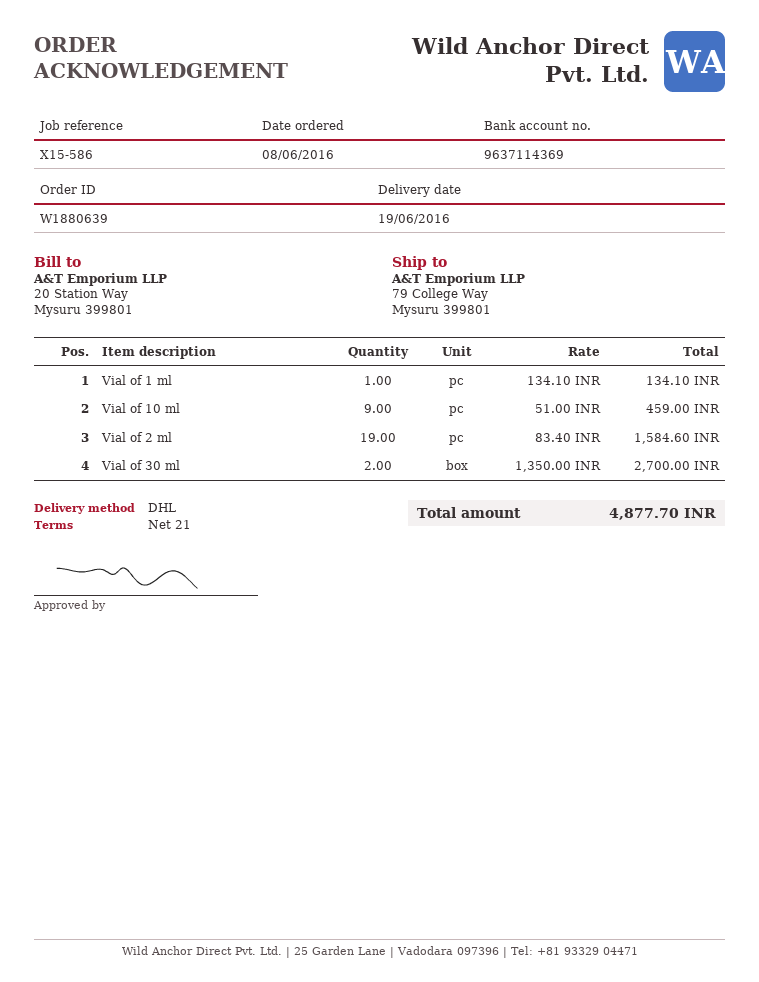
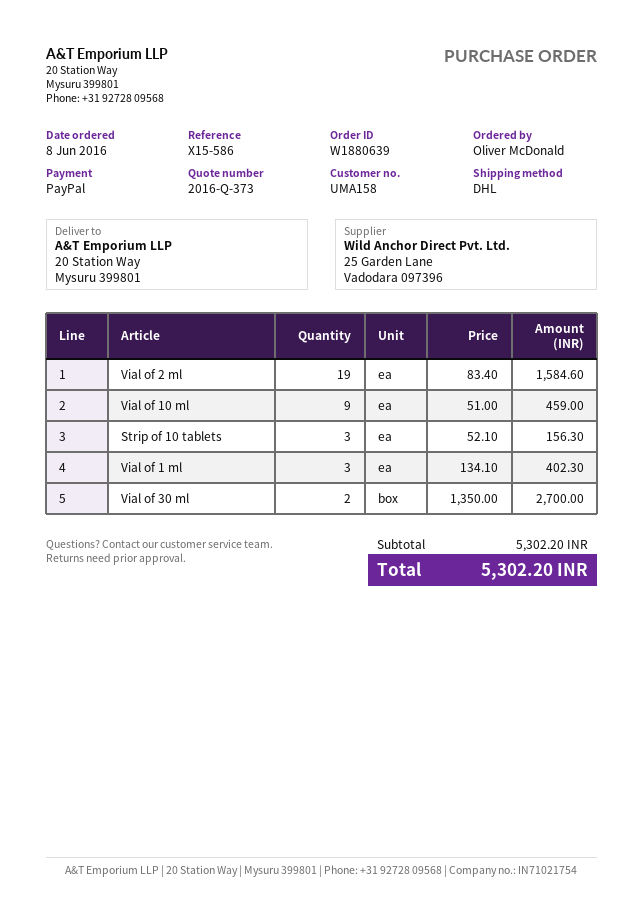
ship to: 79 College Way, Mysuru 399801 -> 20 Station Way, Mysuru 399801
Vial of 1 ml: 1 x 134.10 = 134.10 -> 3 x 134.10 = 402.30
Strip of 10 tablets: none -> 3 x 52.10 = 156.30
total: 4877.70 -> 5302.20

